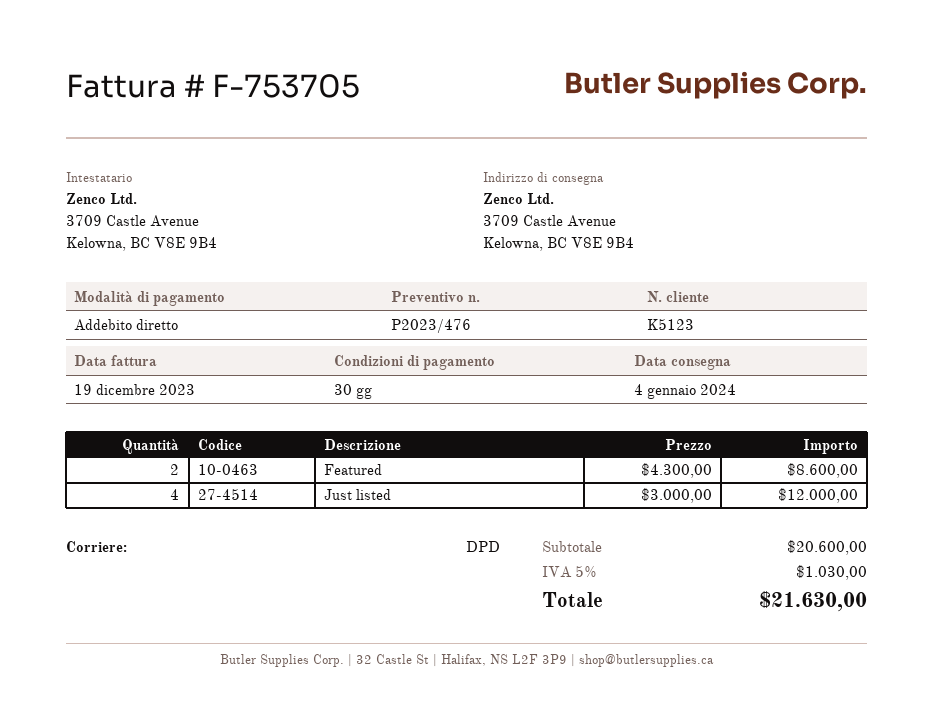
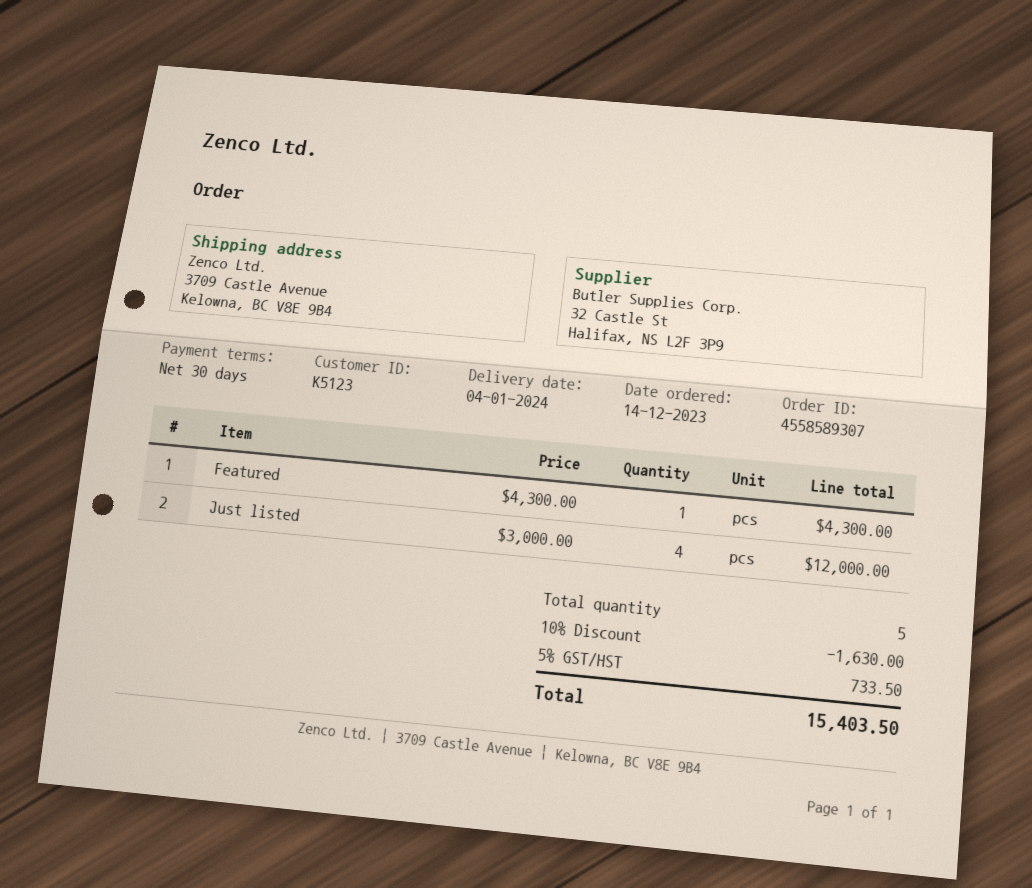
Featured: 2 x 4300.00 = 8600.00 -> 1 x 4300.00 = 4300.00
discount: none -> 10% = 1630.00
tax: 5% = 1030.00 -> 5% = 733.50
total: 21630.00 -> 15403.50

